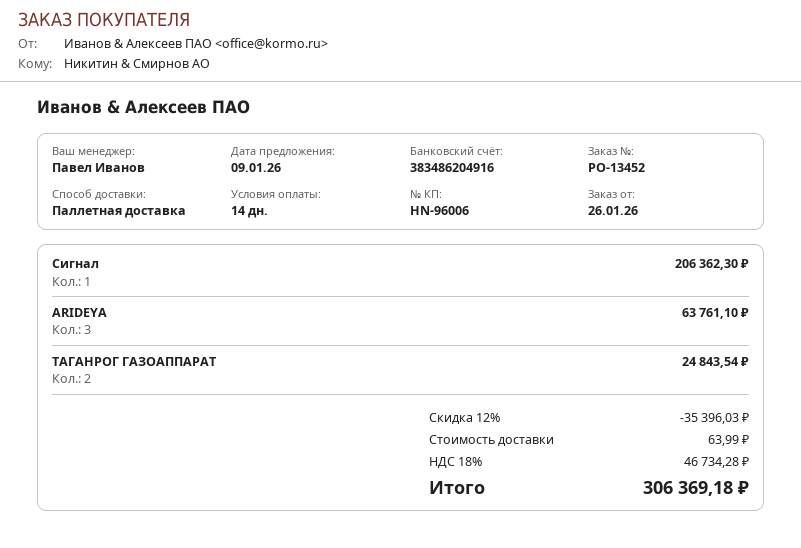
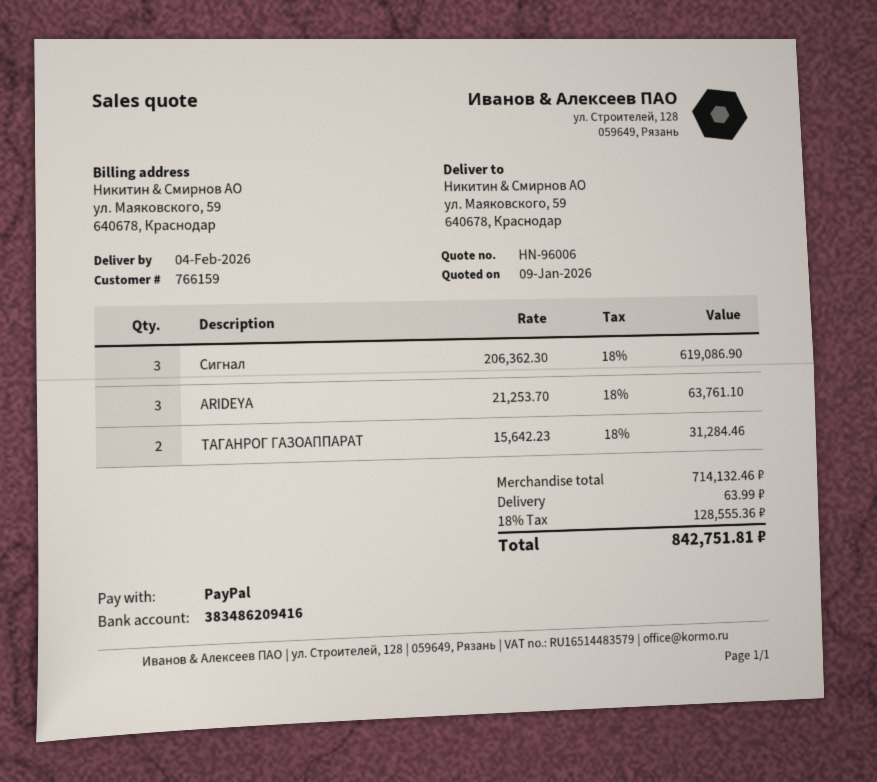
bank account: 383486204916 -> 383486209416
Сигнал: 1 for 206362.30 -> 3 for 619086.90
ТАГАНРОГ ГАЗОАППАРАТ: 2 for 24843.54 -> 2 for 31284.46
discount: 12% = 35396.03 -> none
tax: 18% = 46734.28 -> 18% = 128555.36
total: 306369.18 -> 842751.81

